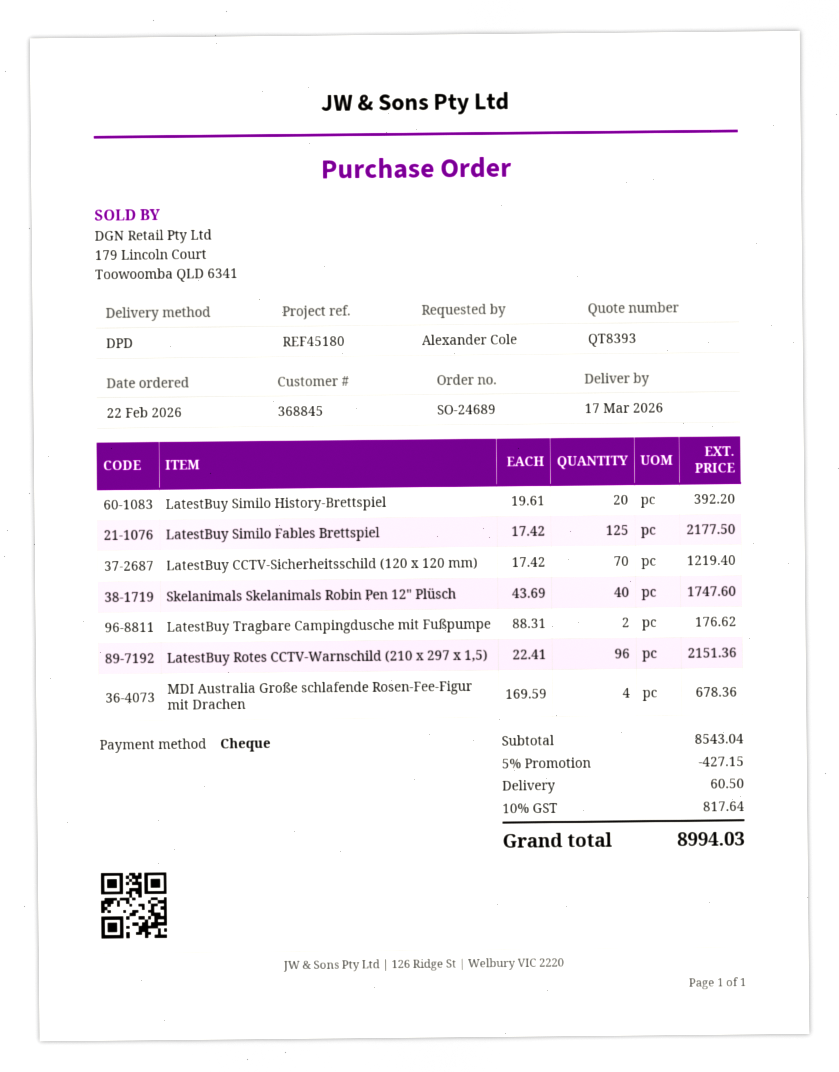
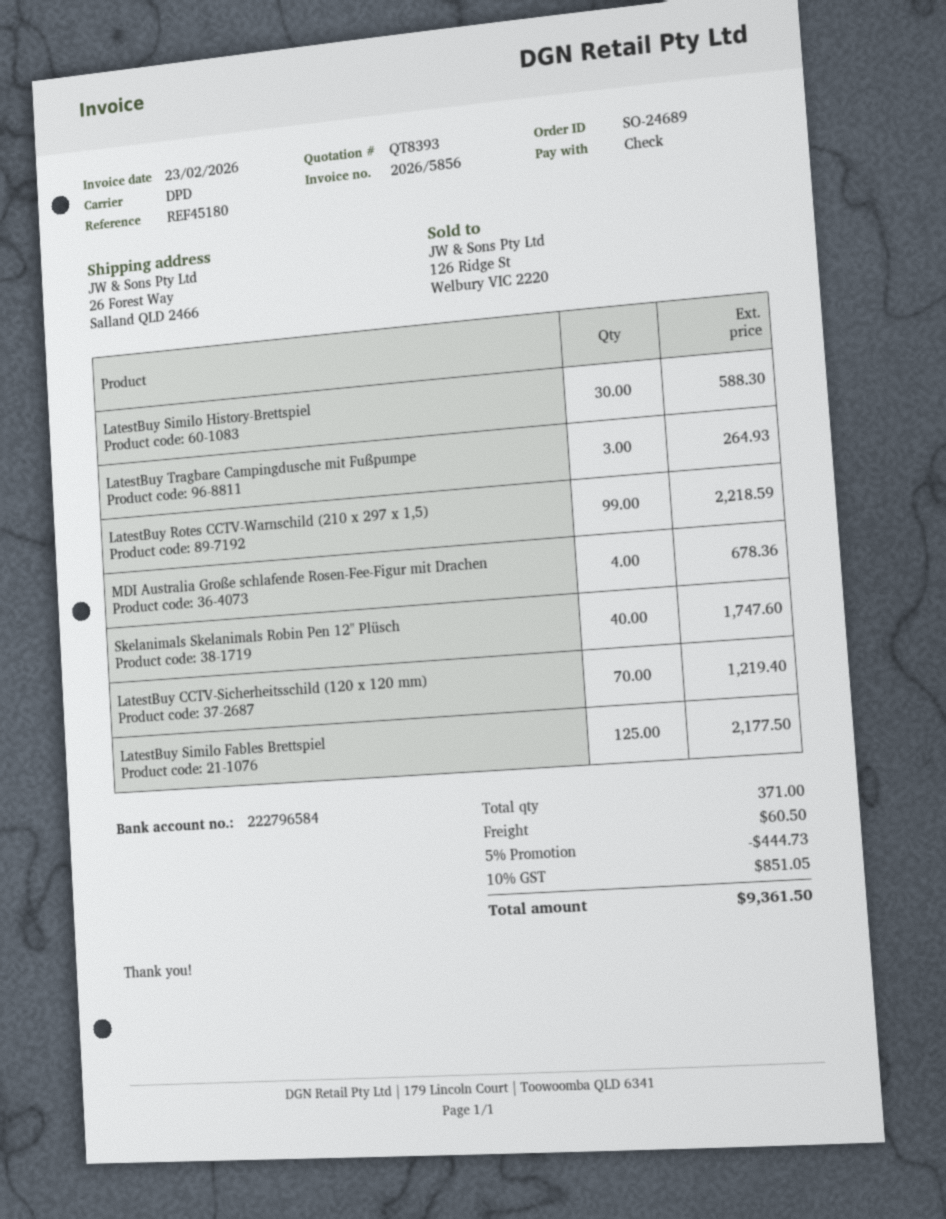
LatestBuy Similo History-Brettspiel: 20 for 392.20 -> 30 for 588.30
LatestBuy Tragbare Campingdusche mit Fußpumpe: 2 for 176.62 -> 3 for 264.93
LatestBuy Rotes CCTV-Warnschild (210 x 297 x 1,5): 96 for 2151.36 -> 99 for 2218.59
discount: 5% = 427.15 -> 5% = 444.73
tax: 10% = 817.64 -> 10% = 851.05
total: 8994.03 -> 9361.50

